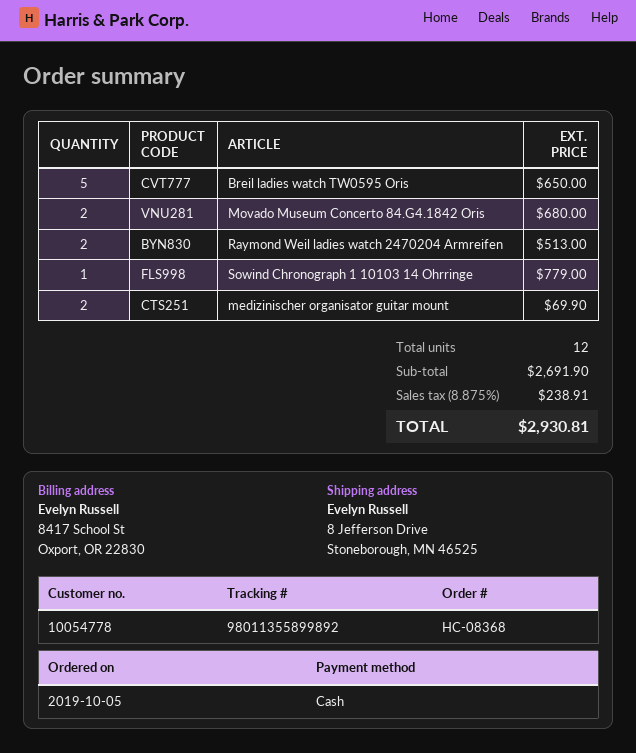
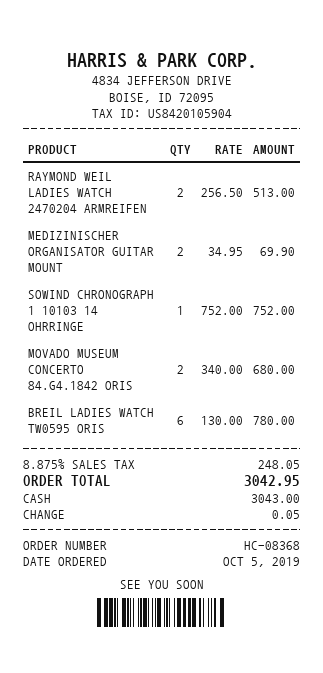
Breil ladies watch TW0595 Oris: 5 for 650.00 -> 6 for 780.00
Sowind Chronograph 1 10103 14 Ohrringe: 1 for 779.00 -> 1 for 752.00
tax: 8.875% = 238.91 -> 8.875% = 248.05
total: 2930.81 -> 3042.95

